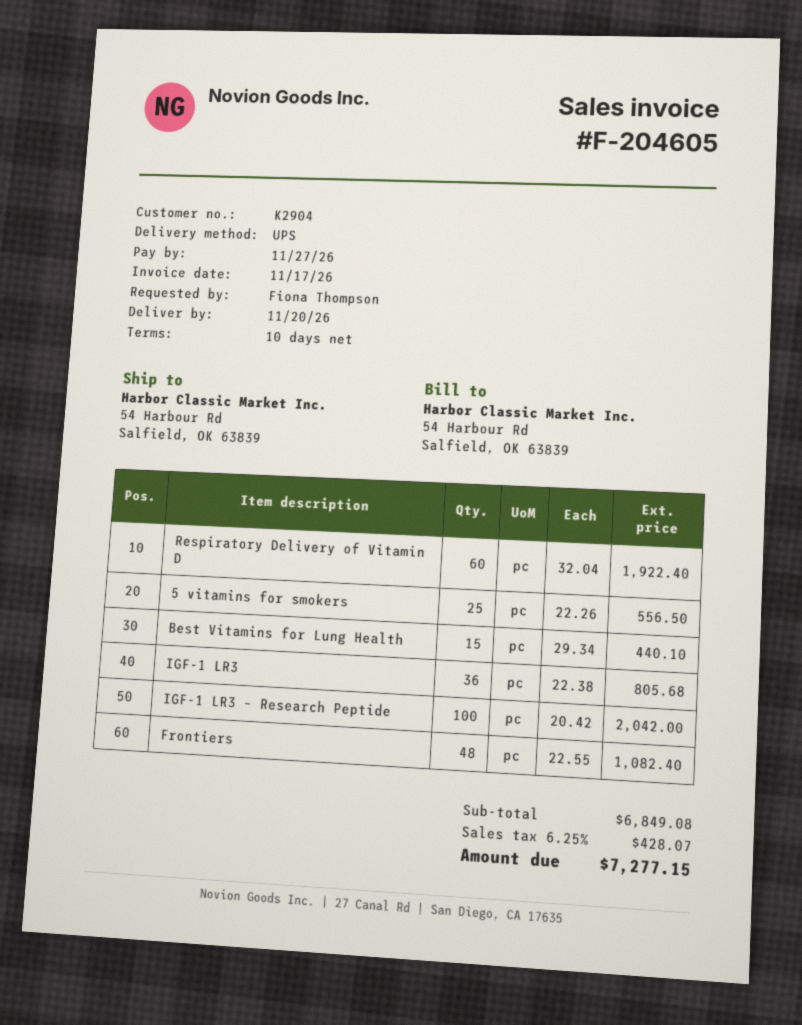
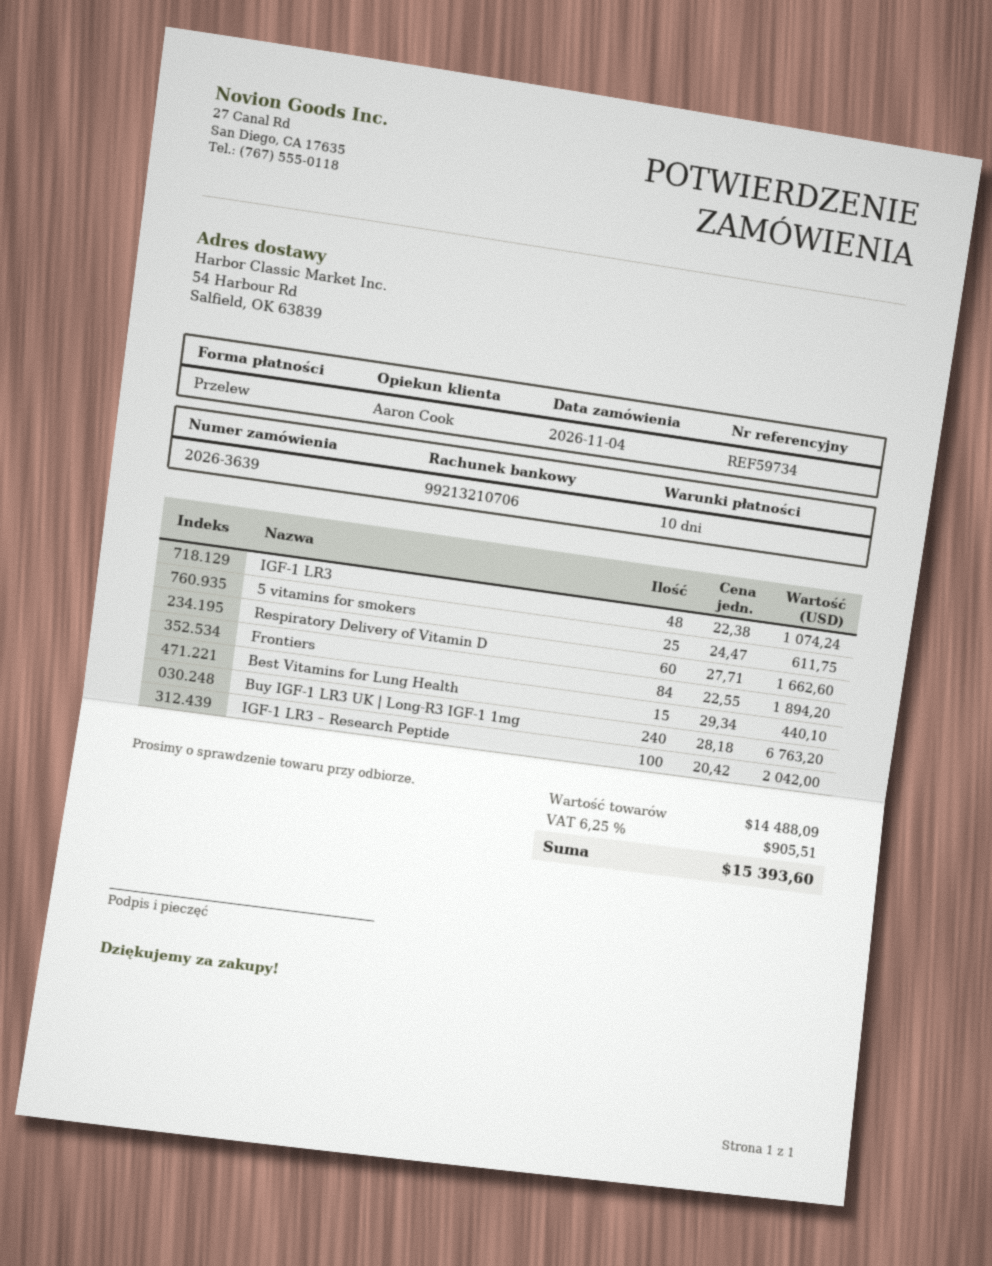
Respiratory Delivery of Vitamin D: 60 x 32.04 = 1922.40 -> 60 x 27.71 = 1662.60
5 vitamins for smokers: 25 x 22.26 = 556.50 -> 25 x 24.47 = 611.75
IGF-1 LR3: 36 x 22.38 = 805.68 -> 48 x 22.38 = 1074.24
Frontiers: 48 x 22.55 = 1082.40 -> 84 x 22.55 = 1894.20
Buy IGF-1 LR3 UK | Long-R3 IGF-1 1mg: none -> 240 x 28.18 = 6763.20
subtotal: 6849.08 -> 14488.09
tax: 6.25% = 428.07 -> 6.25% = 905.51
total: 7277.15 -> 15393.60

